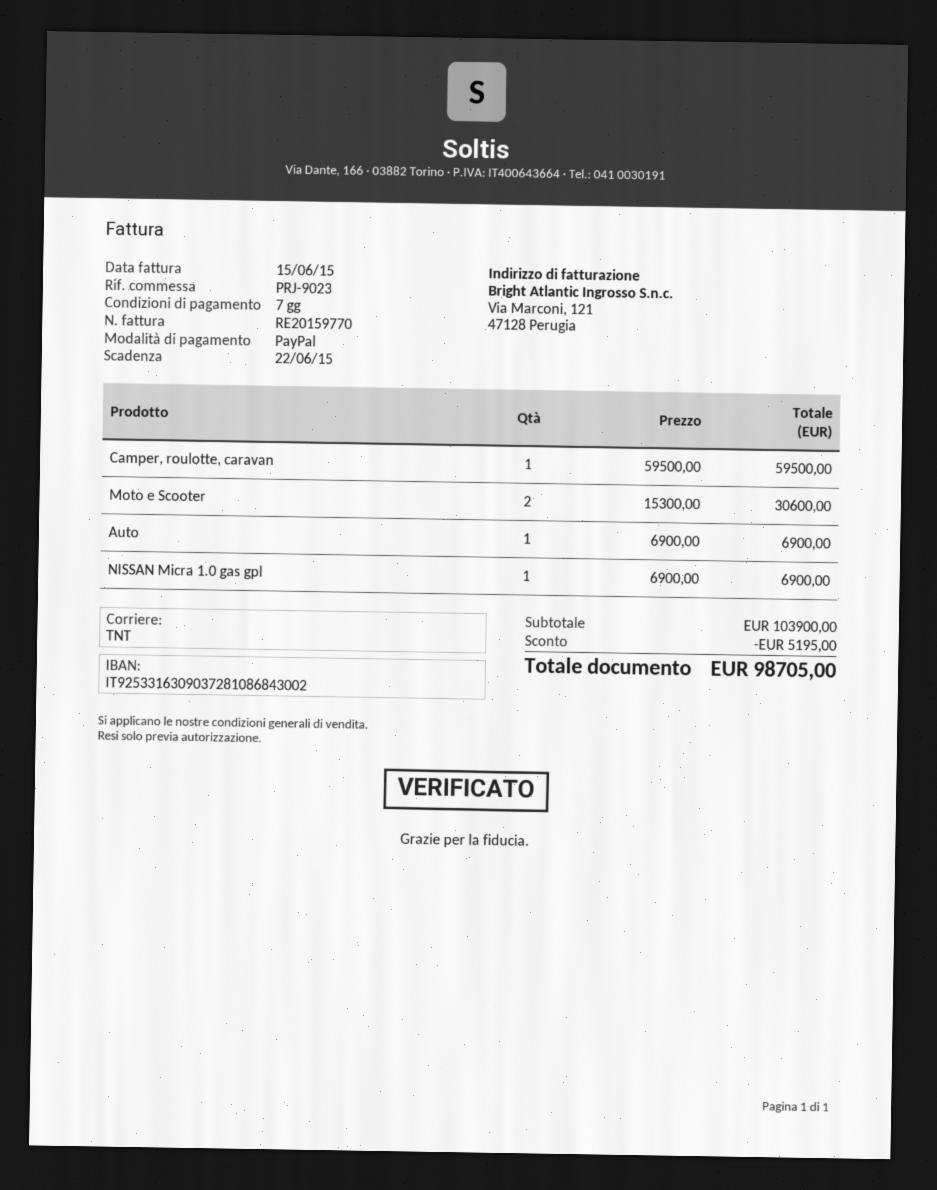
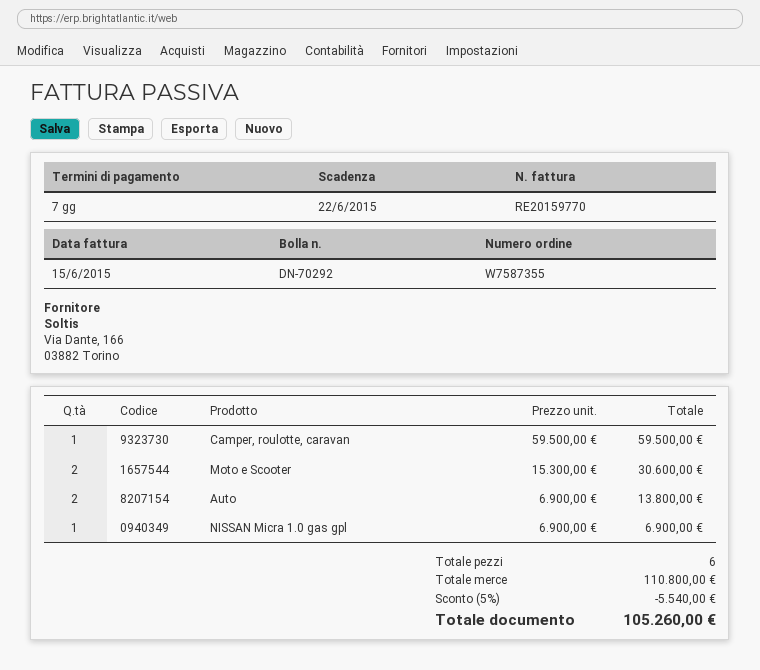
Auto: 1 x 6900.00 = 6900.00 -> 2 x 6900.00 = 13800.00
subtotal: 103900.00 -> 110800.00
discount: 5195.00 -> 5540.00
total: 98705.00 -> 105260.00

